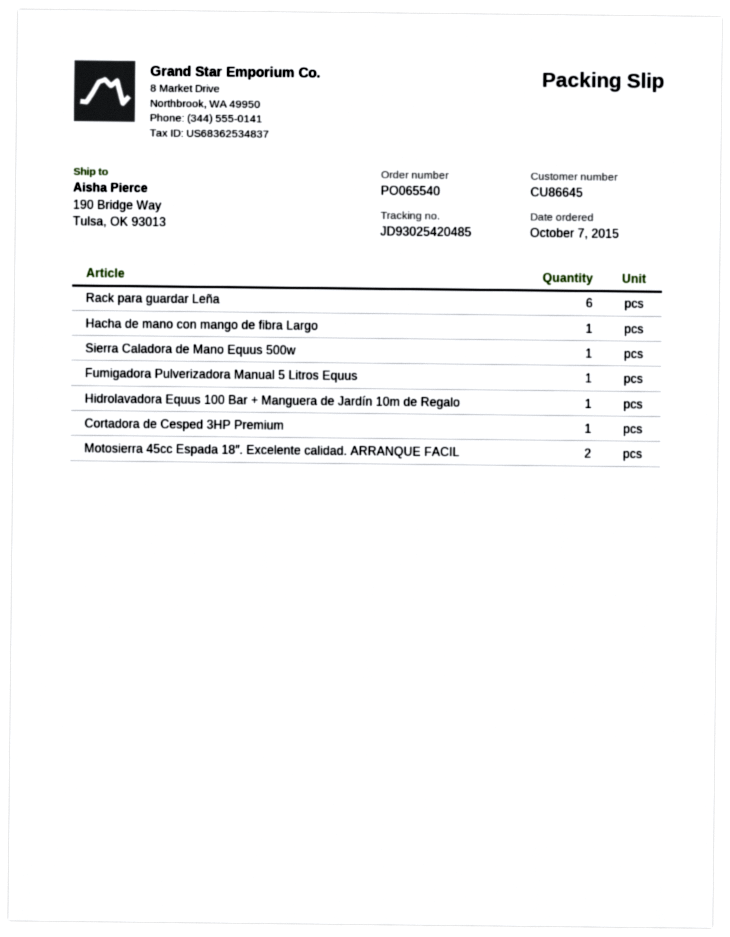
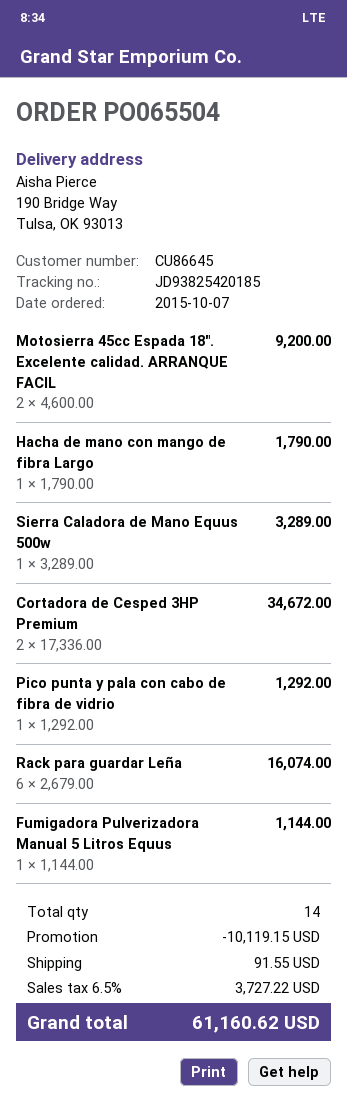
order number: PO065540 -> PO065504
tracking number: JD93025420485 -> JD93825420185
Hidrolavadora Equus 100 Bar + Manguera de Jardín 10m de Regalo: 1 -> none
Cortadora de Cesped 3HP Premium: 1 -> 2
Pico punta y pala con cabo de fibra de vidrio: none -> 1

